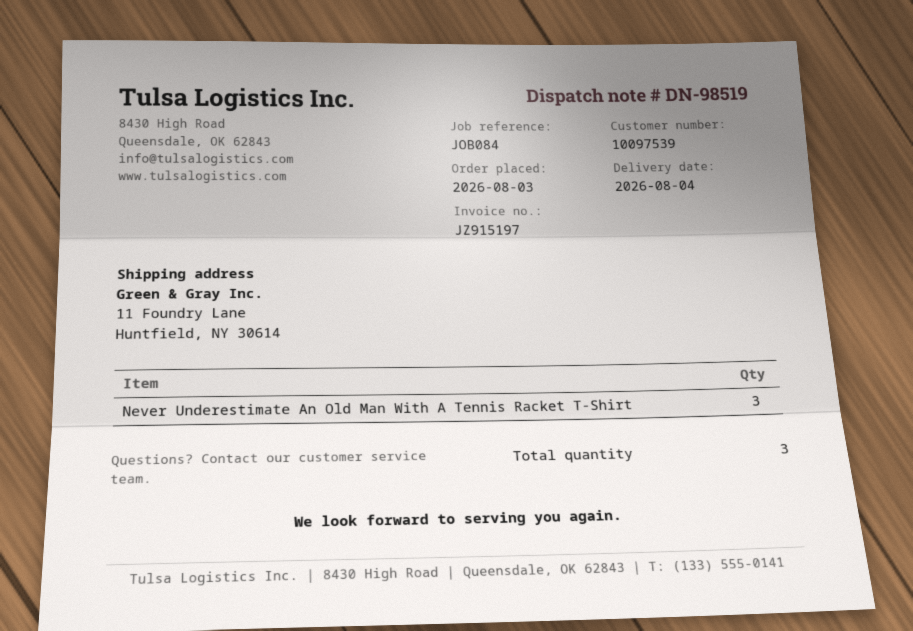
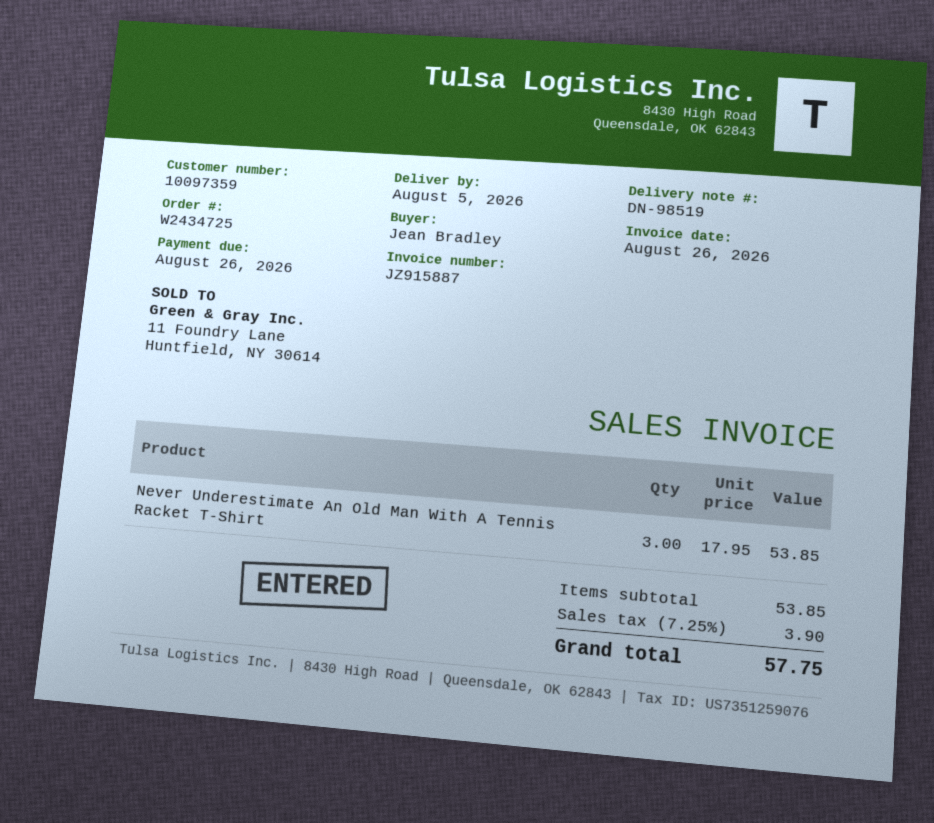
delivery date: 2026-08-04 -> 2026-08-05
invoice number: JZ915197 -> JZ915887
customer number: 10097539 -> 10097359

